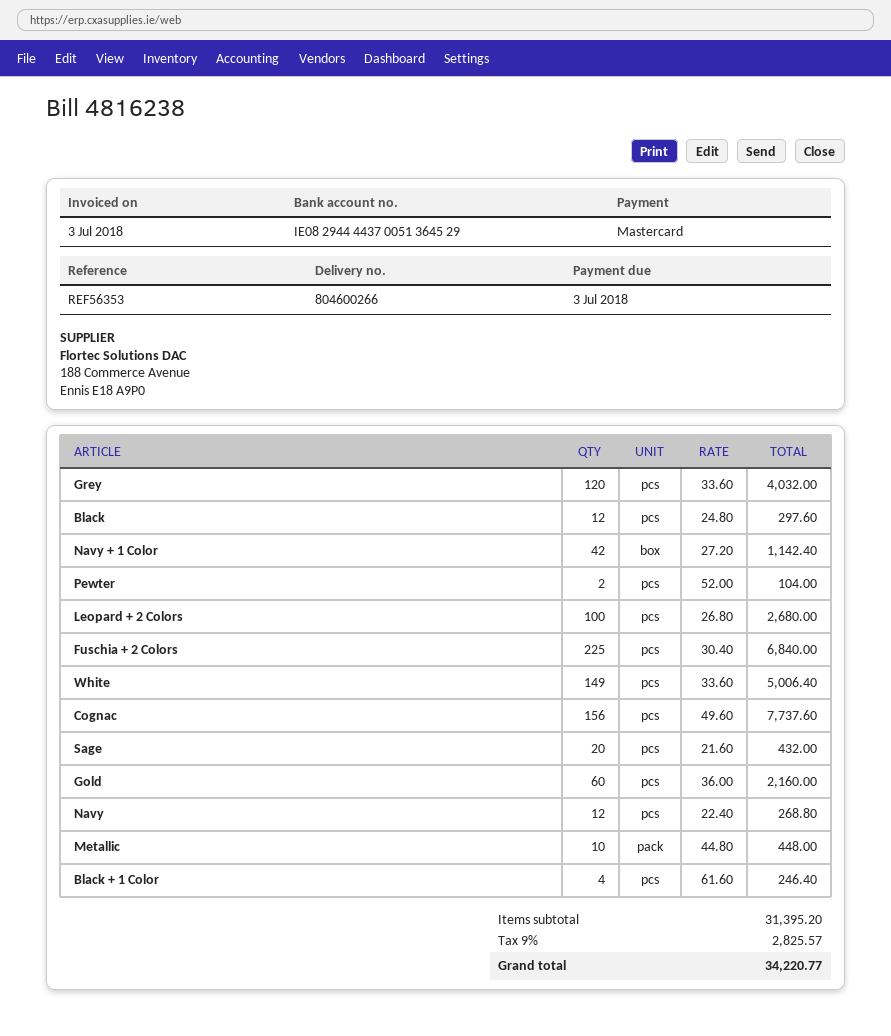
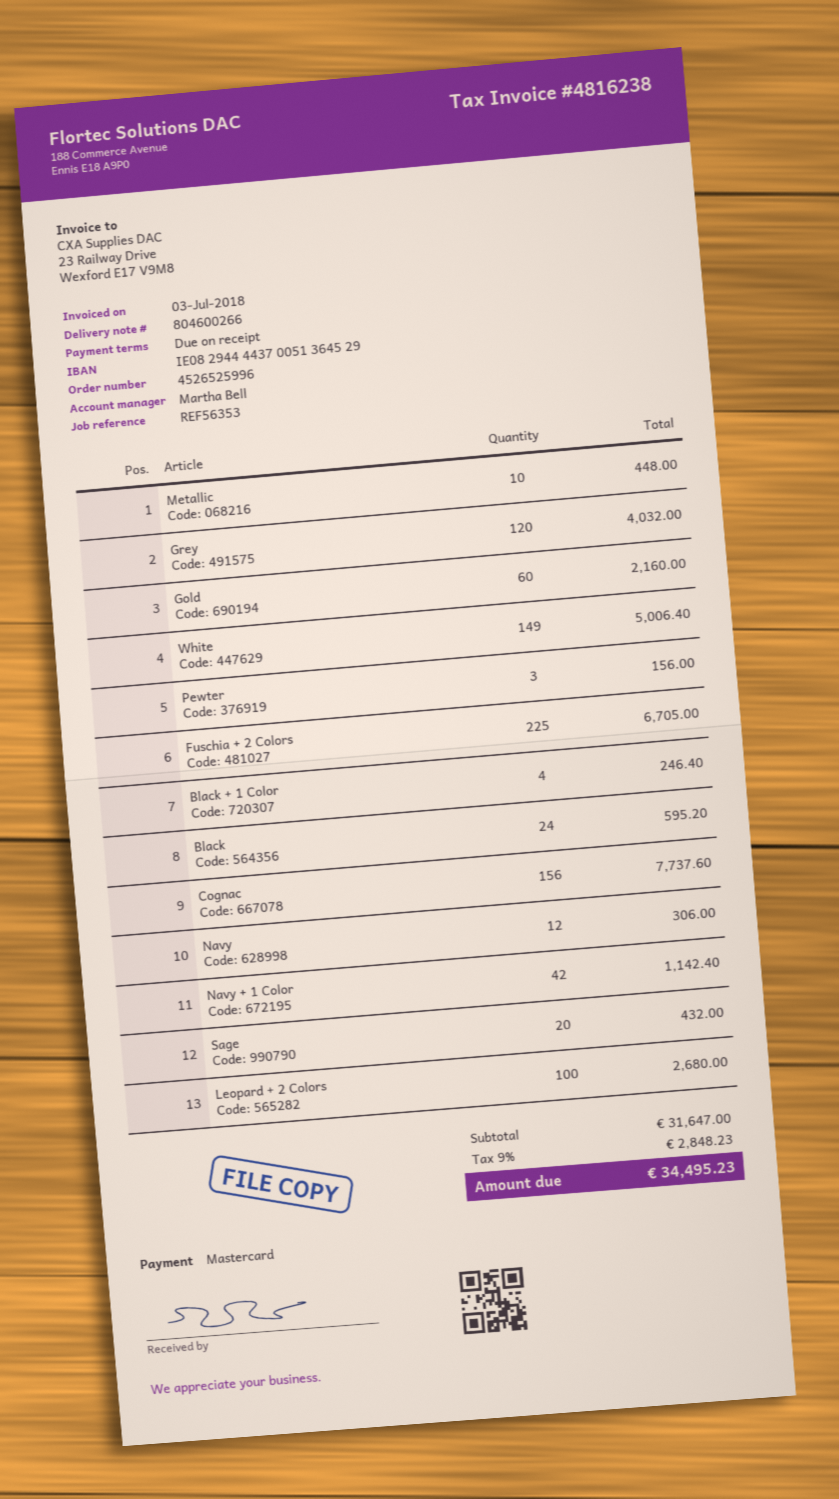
Black: 12 for 297.60 -> 24 for 595.20
Pewter: 2 for 104.00 -> 3 for 156.00
Fuschia + 2 Colors: 225 for 6840.00 -> 225 for 6705.00
Navy: 12 for 268.80 -> 12 for 306.00
subtotal: 31395.20 -> 31647.00
tax: 9% = 2825.57 -> 9% = 2848.23
total: 34220.77 -> 34495.23

